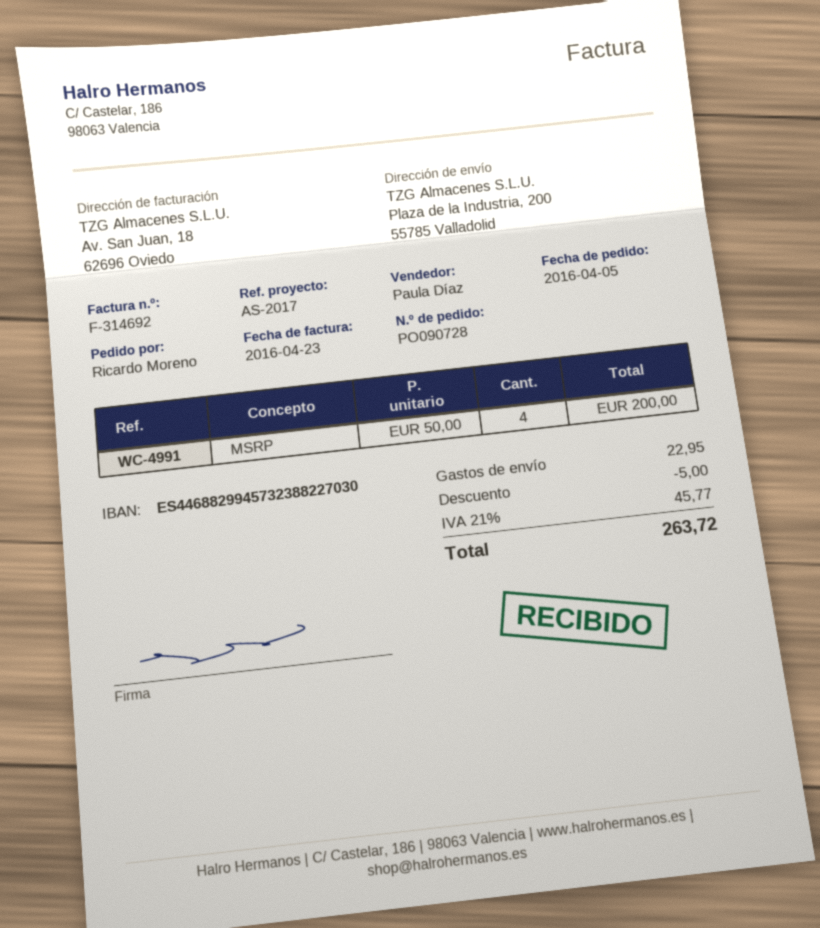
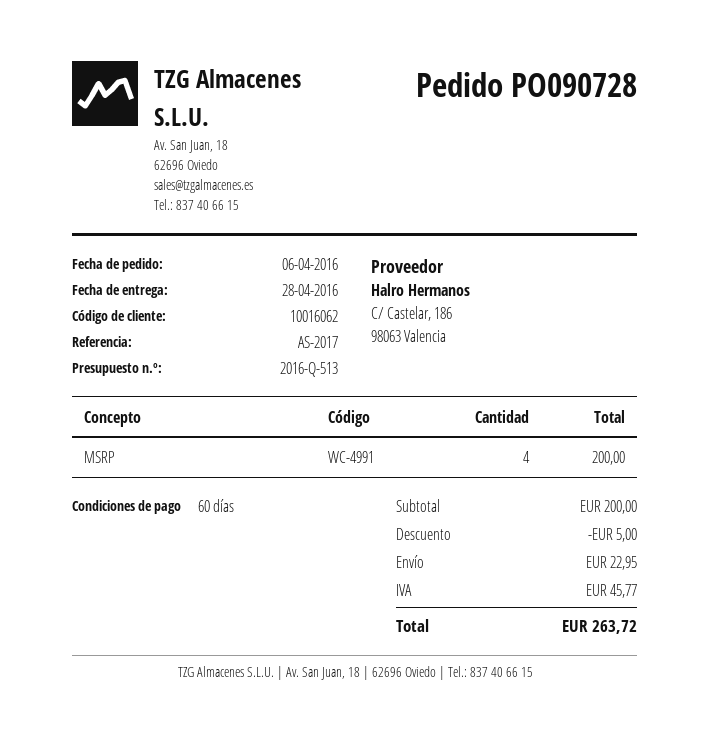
order date: 2016-04-05 -> 2016-04-06

